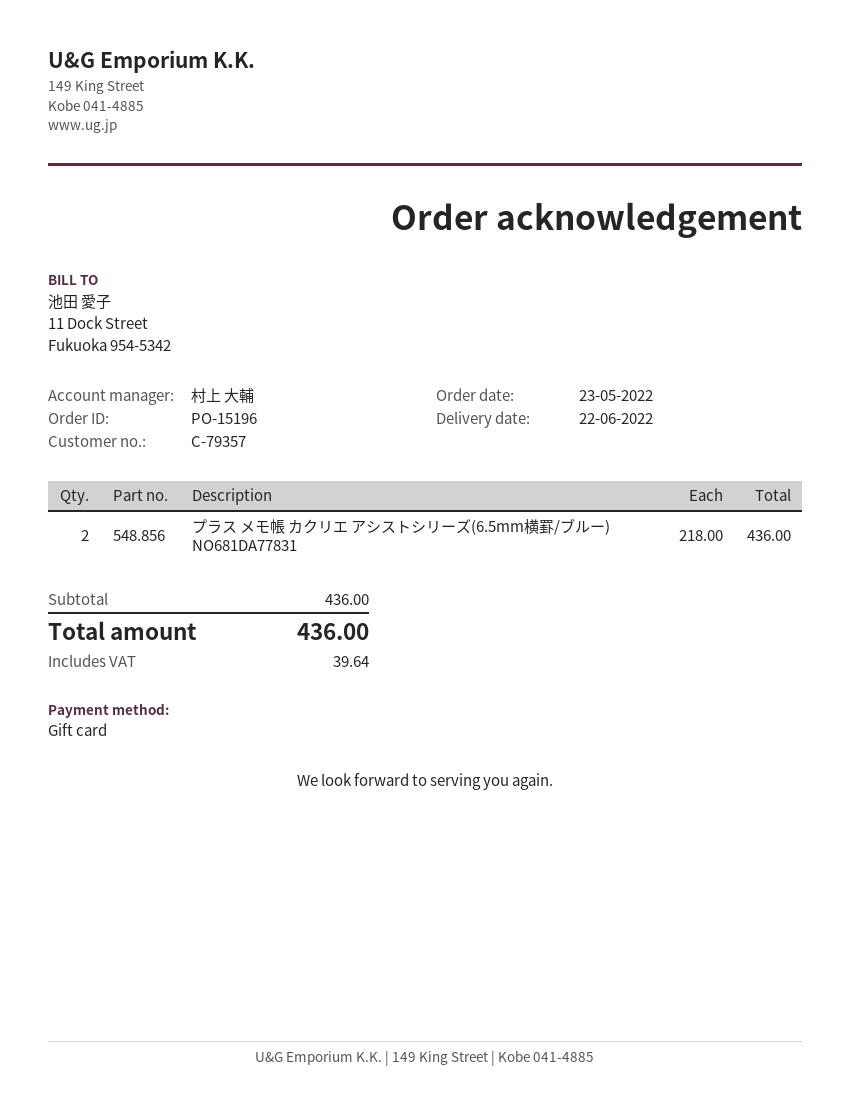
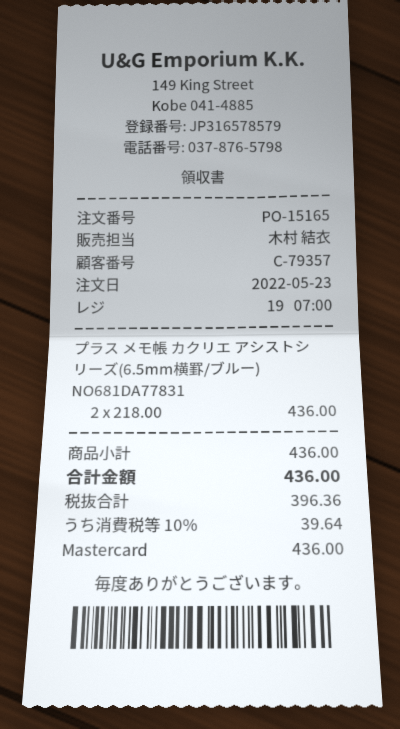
order number: PO-15196 -> PO-15165
sales rep: 村上 大輔 -> 木村 結衣
payment method: gift card -> Mastercard

